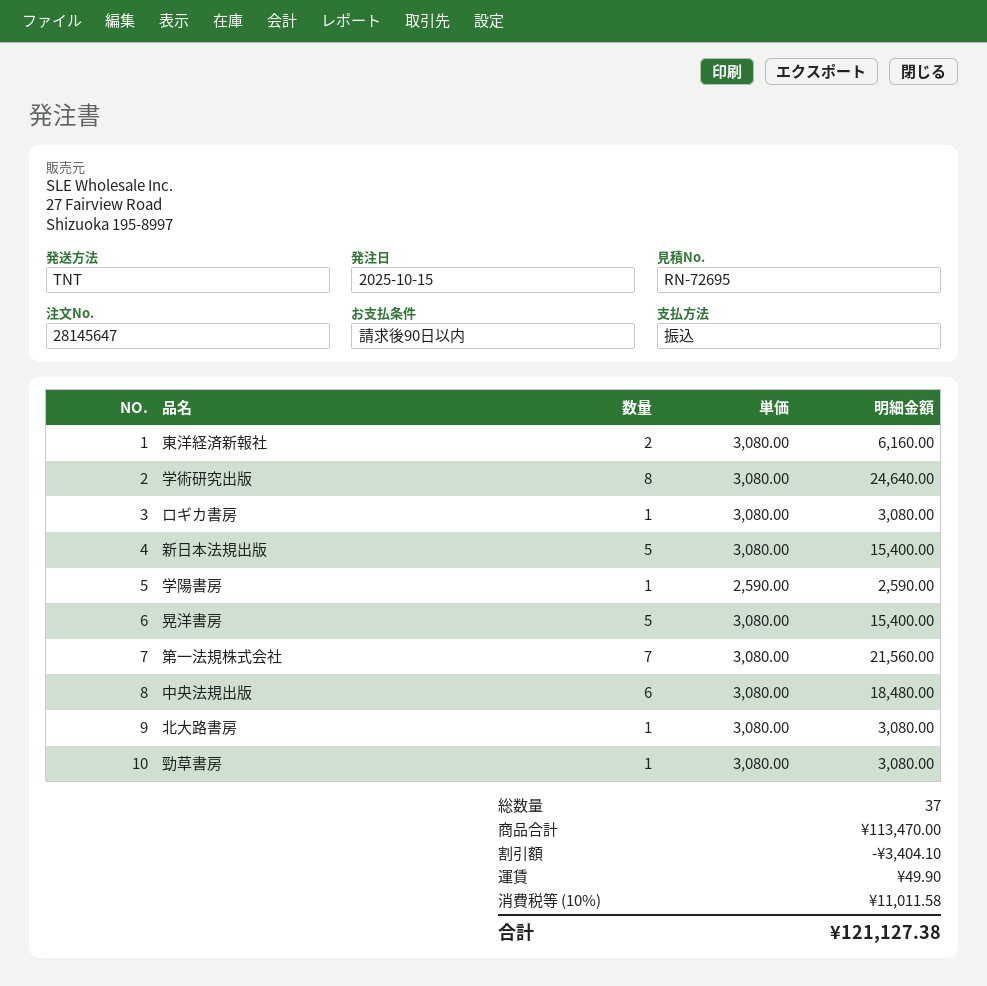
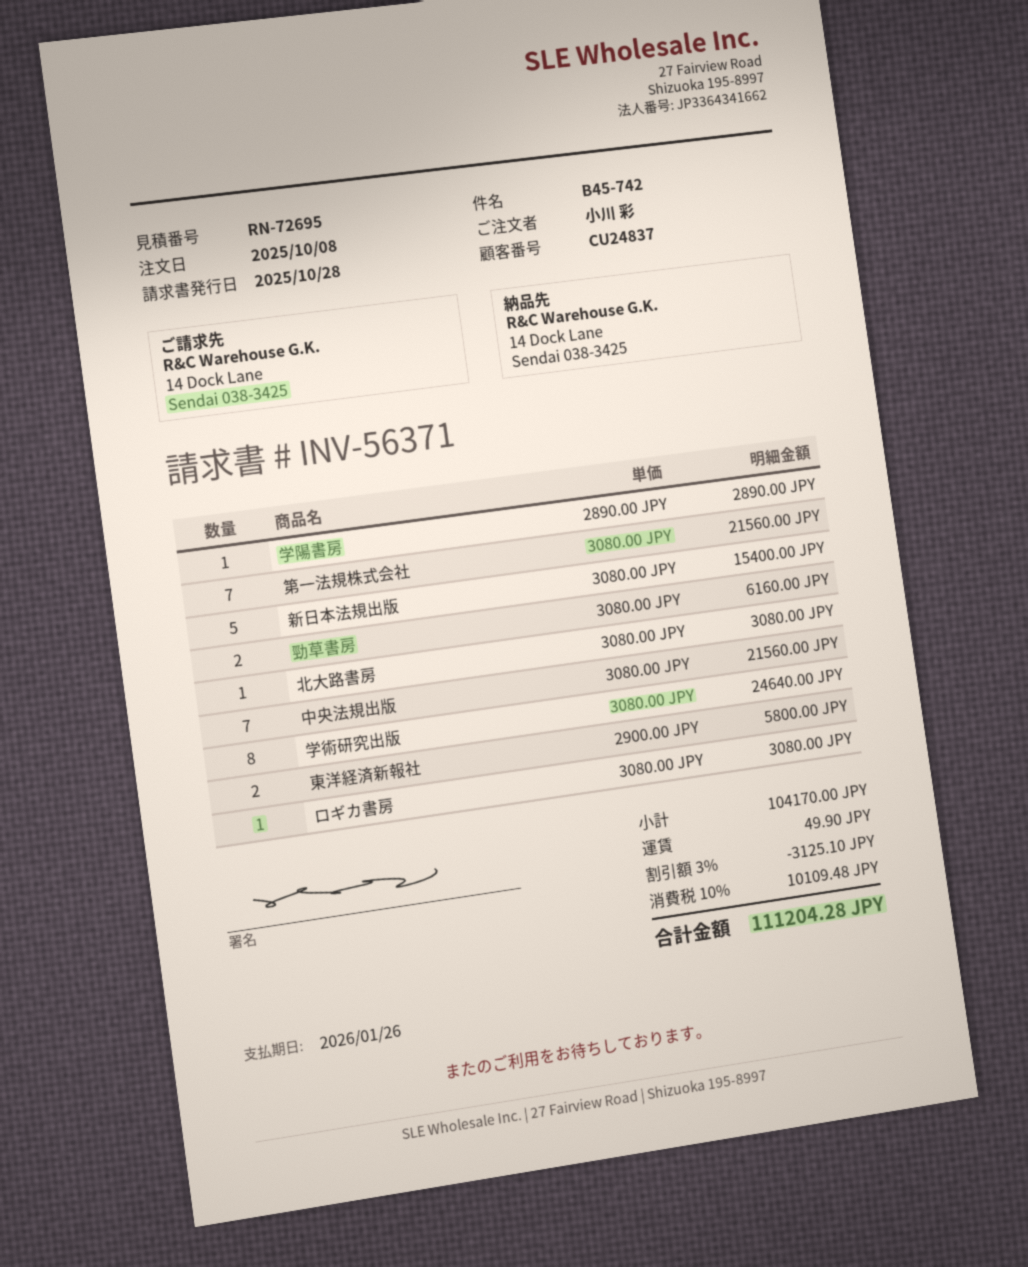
order date: 2025-10-15 -> 2025-10-08
東洋経済新報社: 2 x 3080.00 = 6160.00 -> 2 x 2900.00 = 5800.00
学陽書房: 1 x 2590.00 = 2590.00 -> 1 x 2890.00 = 2890.00
晃洋書房: 5 x 3080.00 = 15400.00 -> none
中央法規出版: 6 x 3080.00 = 18480.00 -> 7 x 3080.00 = 21560.00
勁草書房: 1 x 3080.00 = 3080.00 -> 2 x 3080.00 = 6160.00
subtotal: 113470.00 -> 104170.00
discount: 3404.10 -> 3125.10
tax: 10% = 11011.58 -> 10% = 10109.48
total: 121127.38 -> 111204.28

